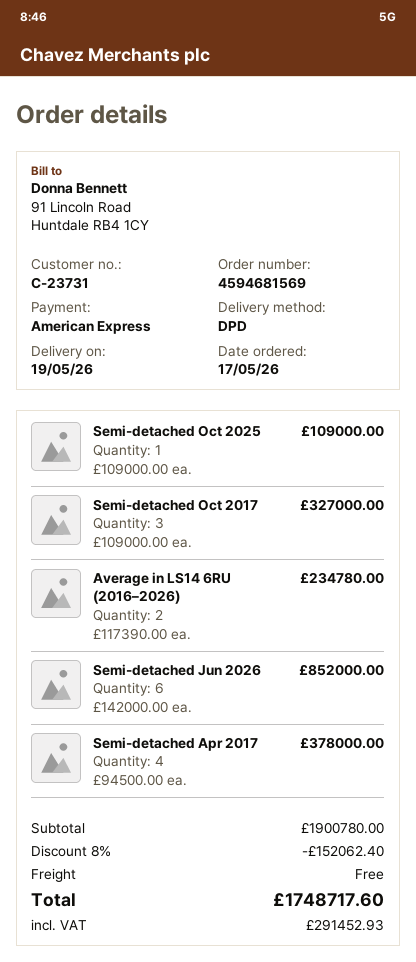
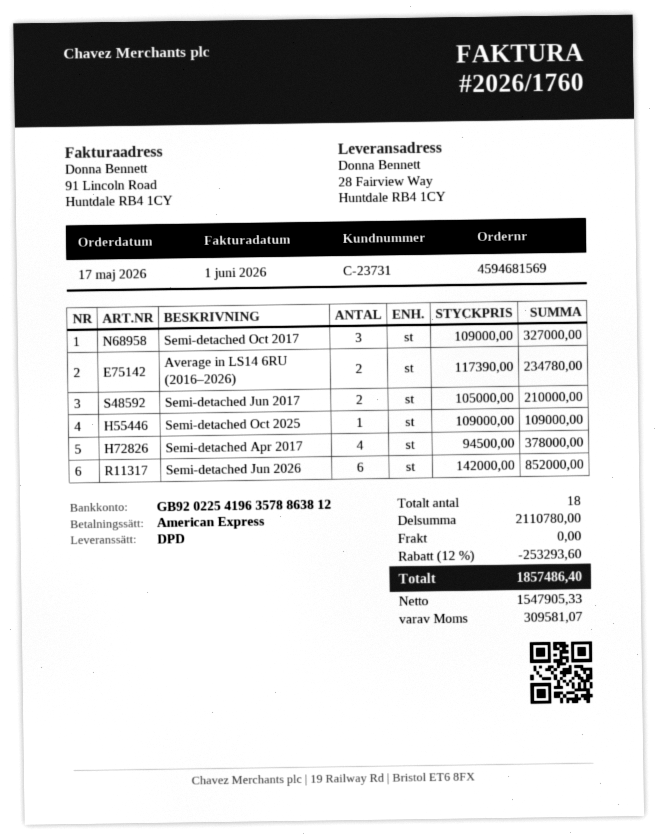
Semi-detached Jun 2017: none -> 2 x 105000.00 = 210000.00
subtotal: 1900780.00 -> 2110780.00
discount: 8% = 152062.40 -> 12% = 253293.60
tax: 291452.93 -> 309581.07
total: 1748717.60 -> 1857486.40

